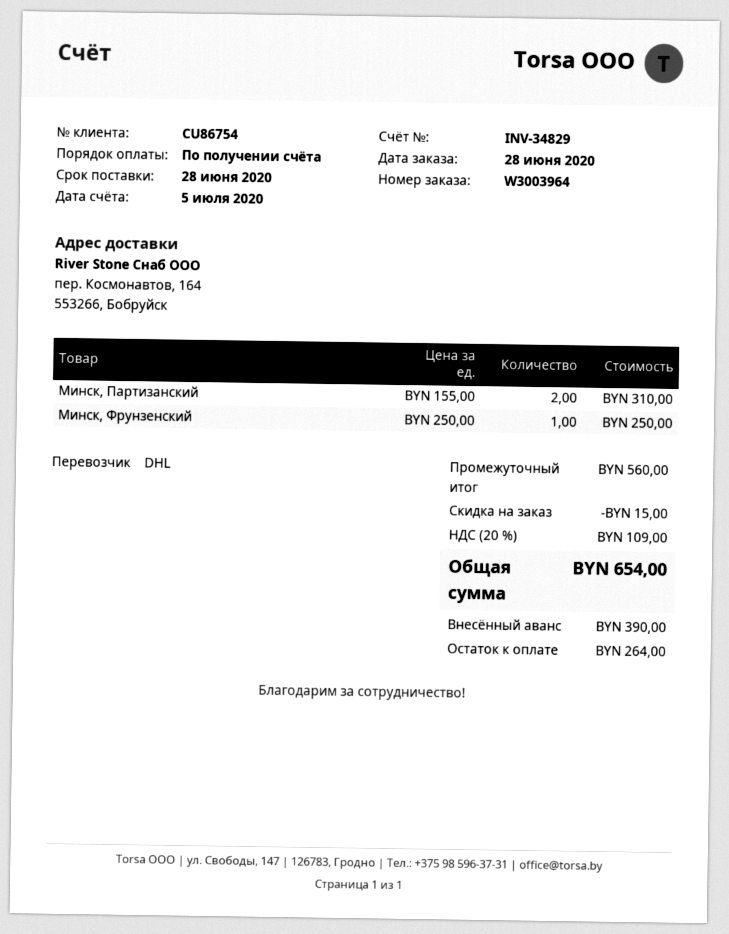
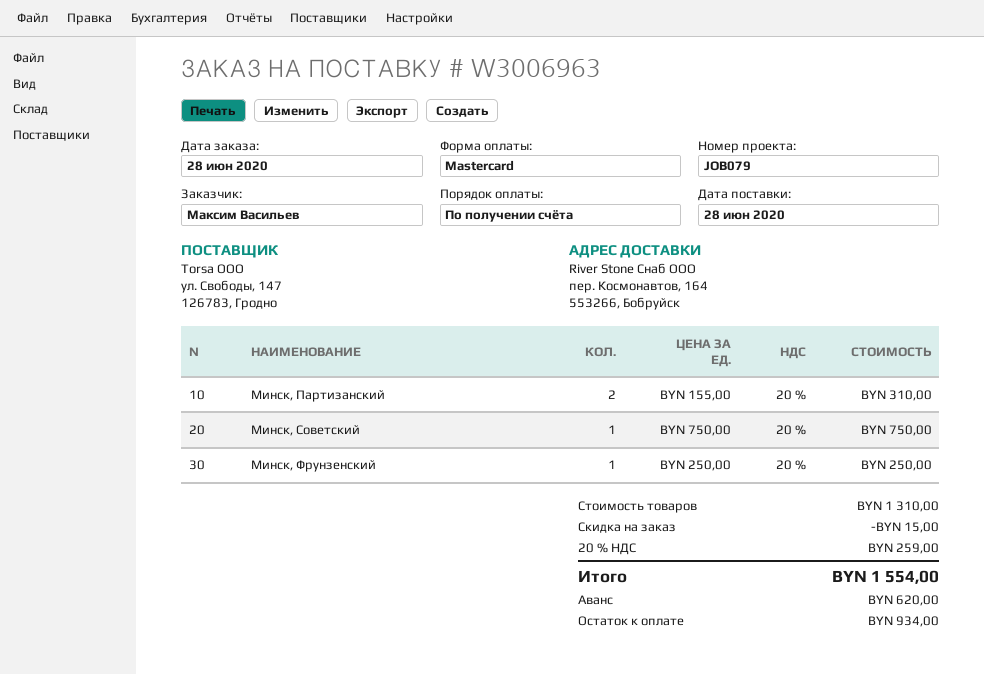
order number: W3003964 -> W3006963
Минск, Советский: none -> 1 x 750.00 = 750.00
subtotal: 560.00 -> 1310.00
tax: 20% = 109.00 -> 20% = 259.00
total: 654.00 -> 1554.00
deposit: 390.00 -> 620.00
balance: 264.00 -> 934.00

